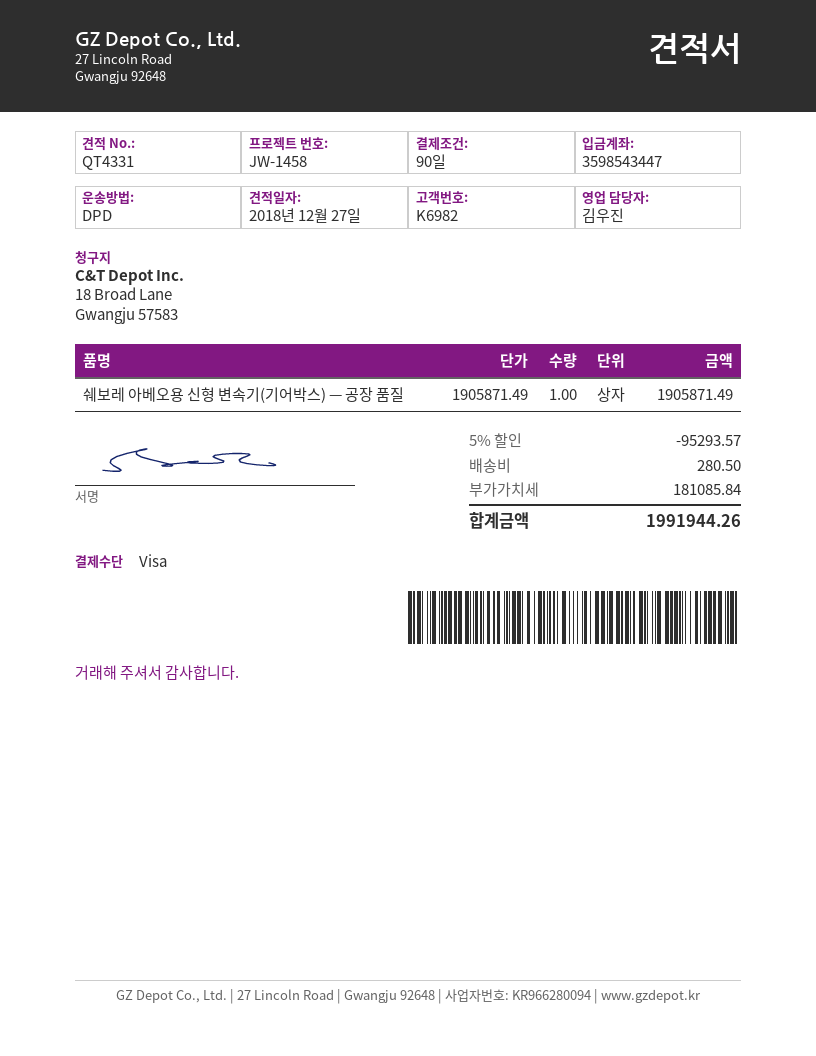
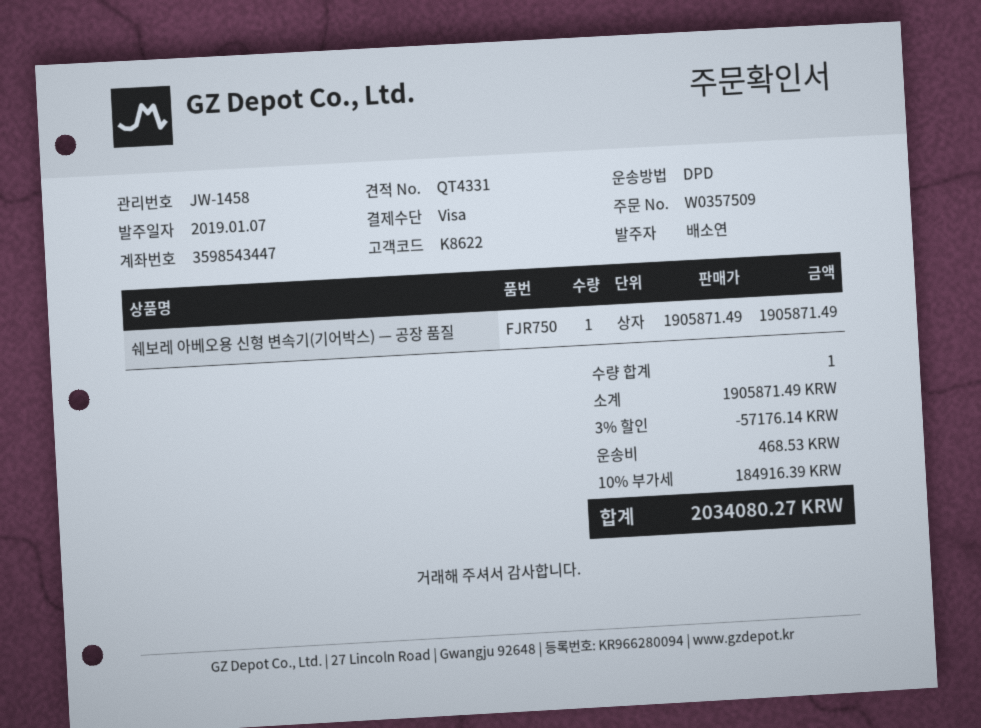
customer number: K6982 -> K8622
discount: 5% = 95293.57 -> 3% = 57176.14
shipping: 280.50 -> 468.53
tax: 181085.84 -> 184916.39
total: 1991944.26 -> 2034080.27

